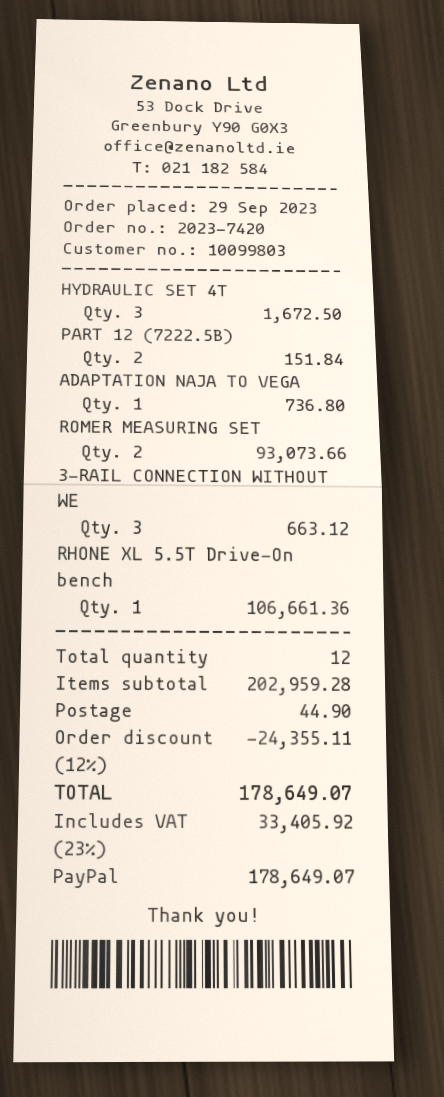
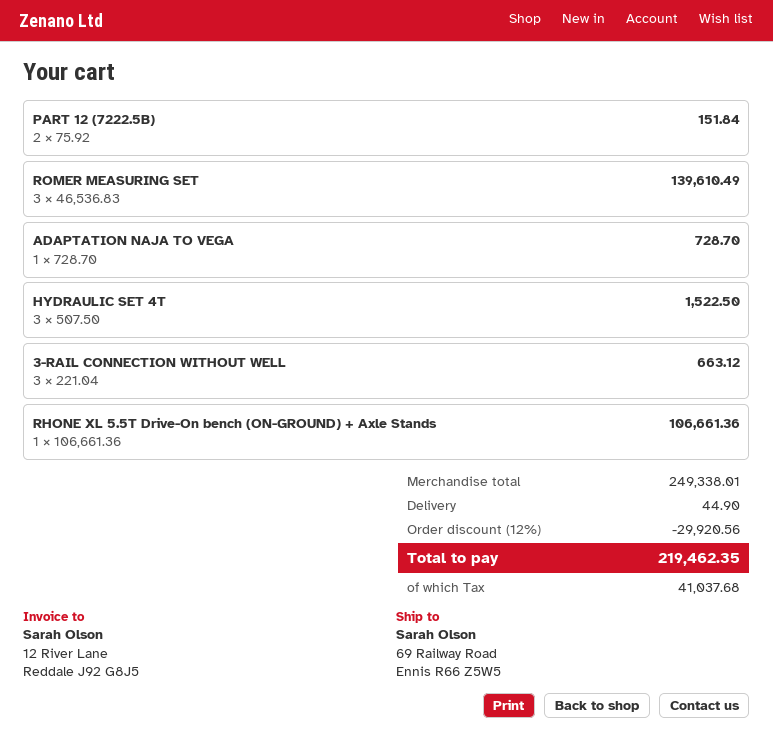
HYDRAULIC SET 4T: 3 for 1672.50 -> 3 for 1522.50
ADAPTATION NAJA TO VEGA: 1 for 736.80 -> 1 for 728.70
ROMER MEASURING SET: 2 for 93073.66 -> 3 for 139610.49
subtotal: 202959.28 -> 249338.01
discount: 12% = 24355.11 -> 12% = 29920.56
tax: 33405.92 -> 41037.68
total: 178649.07 -> 219462.35

